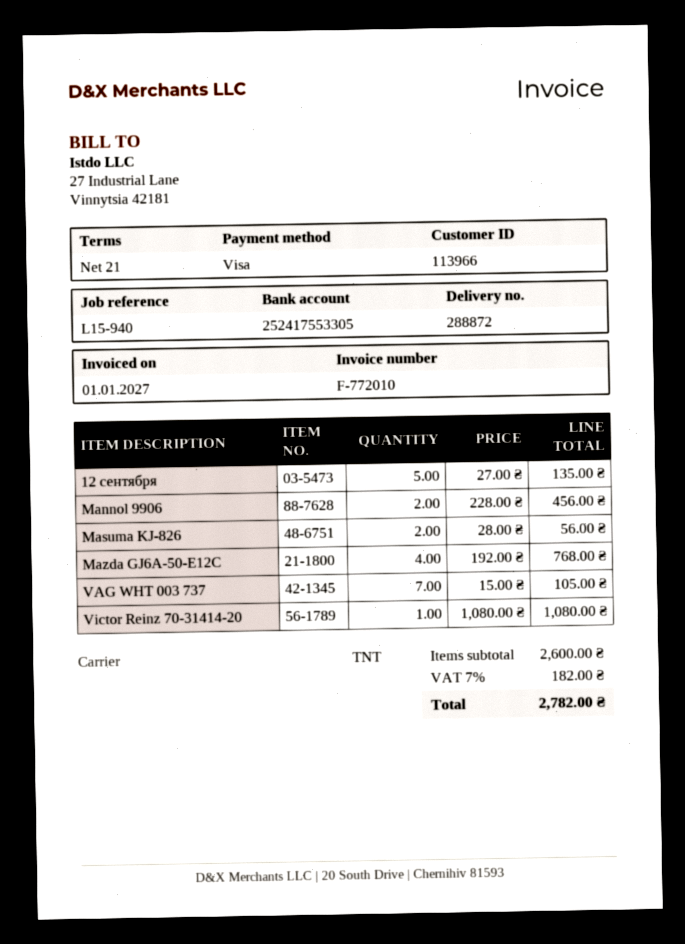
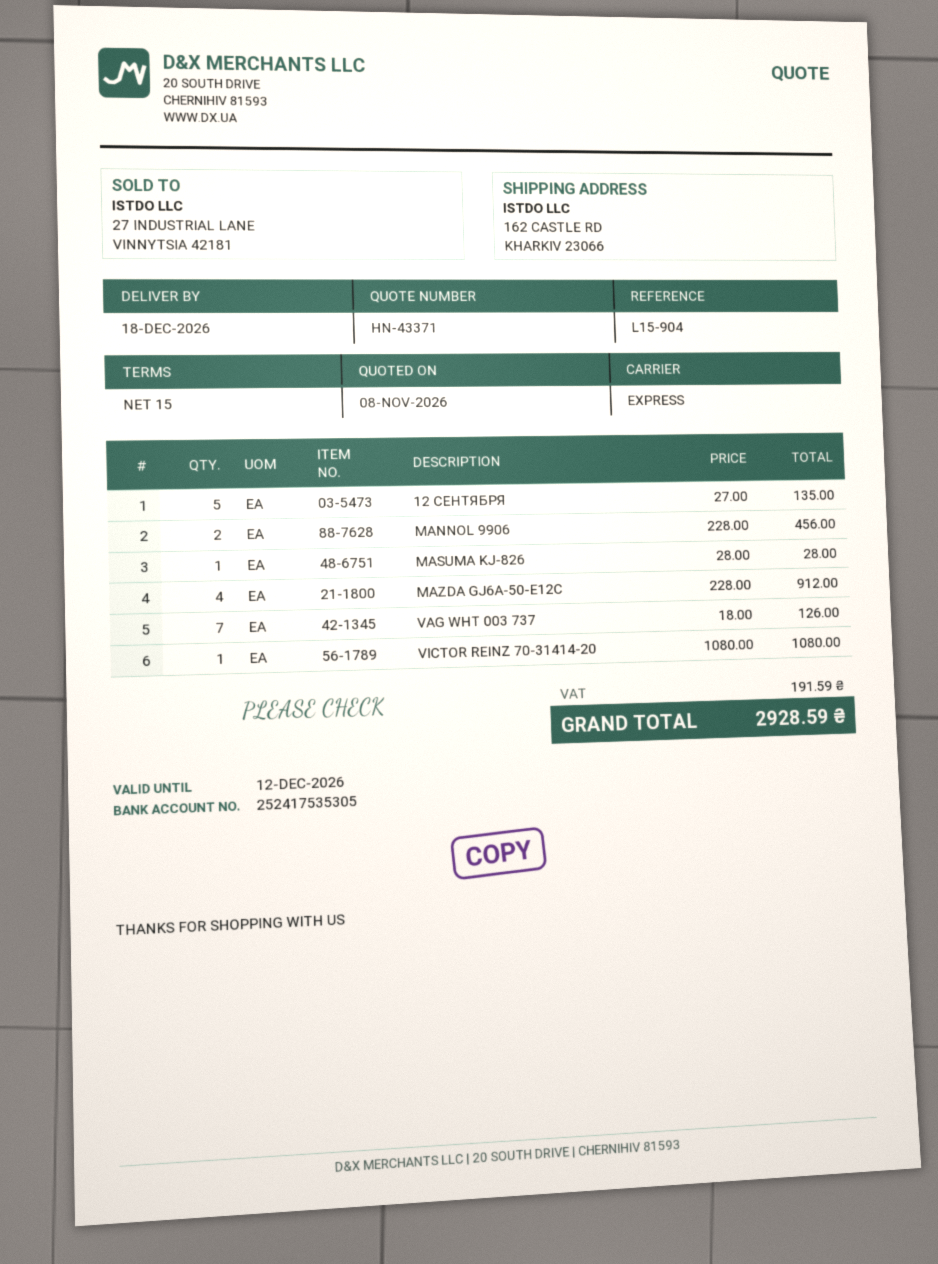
payment terms: 21 days -> 15 days
reference: L15-940 -> L15-904
bank account: 252417553305 -> 252417535305
shipping method: TNT -> express
Masuma KJ-826: 2 x 28.00 = 56.00 -> 1 x 28.00 = 28.00
Mazda GJ6A-50-E12C: 4 x 192.00 = 768.00 -> 4 x 228.00 = 912.00
VAG WHT 003 737: 7 x 15.00 = 105.00 -> 7 x 18.00 = 126.00
tax: 182.00 -> 191.59
total: 2782.00 -> 2928.59

